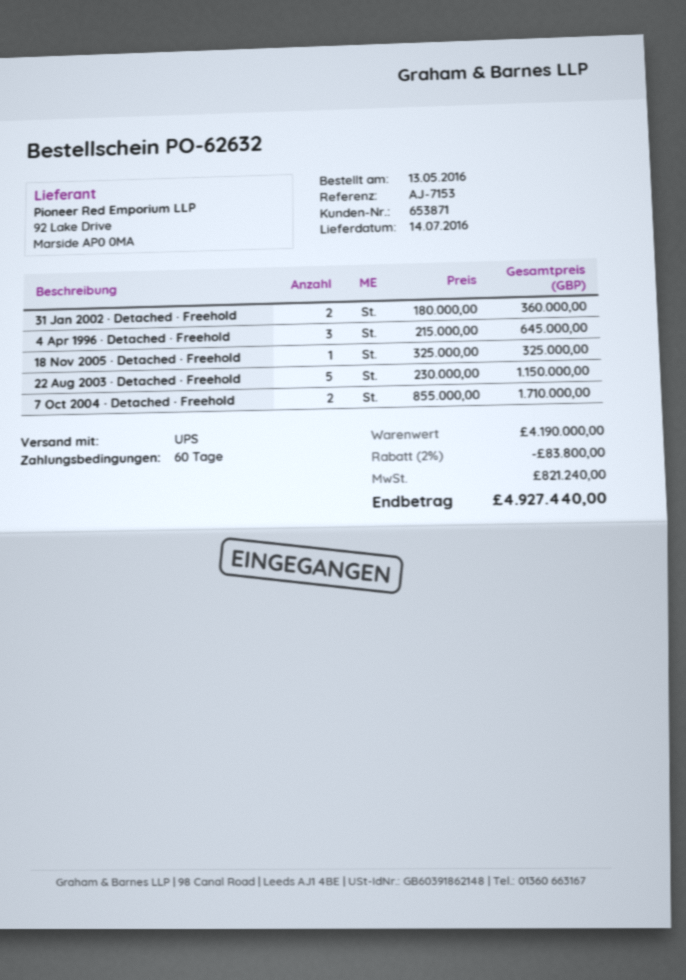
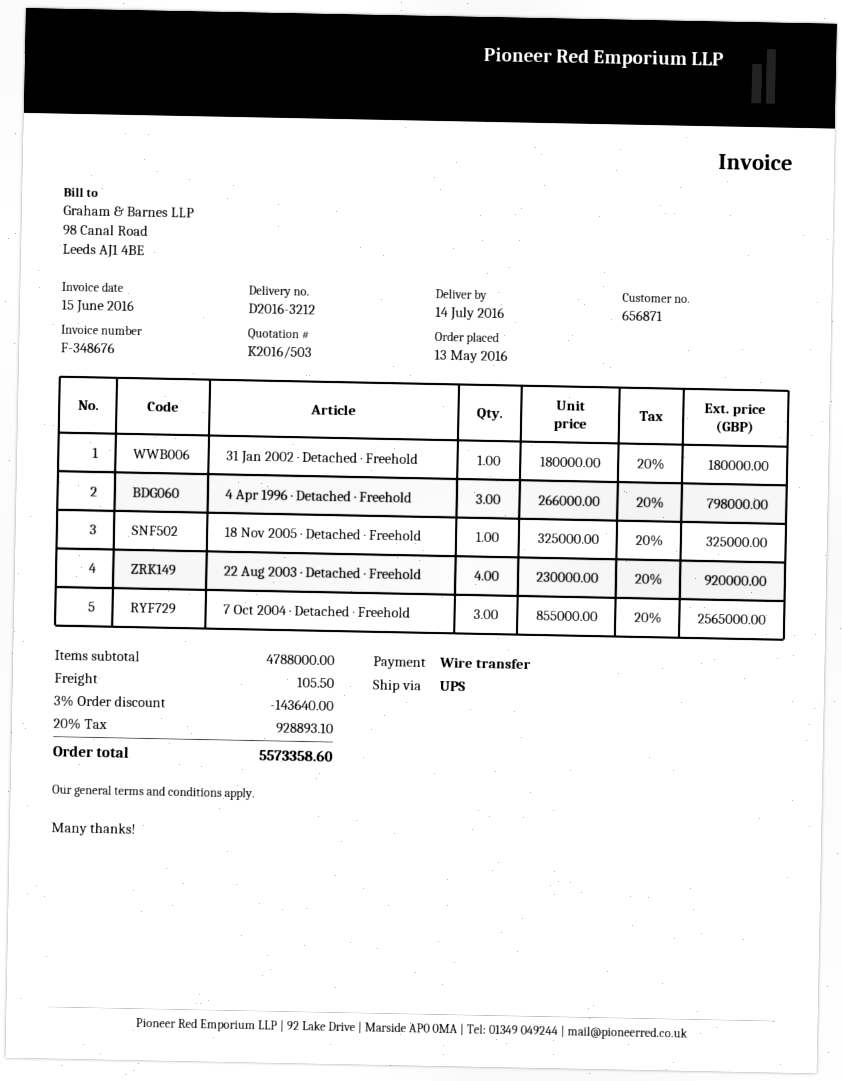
customer number: 653871 -> 656871
31 Jan 2002 · Detached · Freehold: 2 x 180000.00 = 360000.00 -> 1 x 180000.00 = 180000.00
4 Apr 1996 · Detached · Freehold: 3 x 215000.00 = 645000.00 -> 3 x 266000.00 = 798000.00
22 Aug 2003 · Detached · Freehold: 5 x 230000.00 = 1150000.00 -> 4 x 230000.00 = 920000.00
7 Oct 2004 · Detached · Freehold: 2 x 855000.00 = 1710000.00 -> 3 x 855000.00 = 2565000.00
subtotal: 4190000.00 -> 4788000.00
discount: 2% = 83800.00 -> 3% = 143640.00
shipping: none -> 105.50
tax: 821240.00 -> 928893.10
total: 4927440.00 -> 5573358.60

